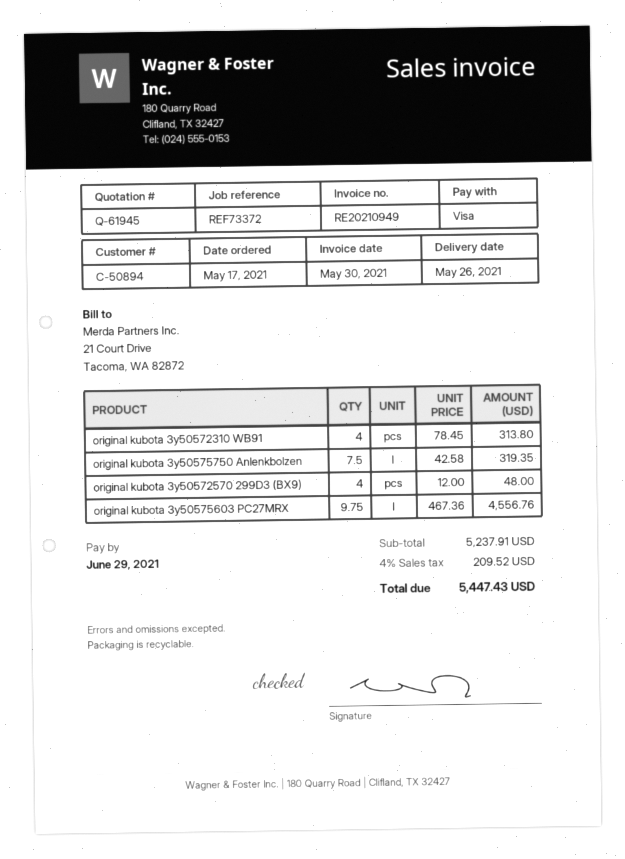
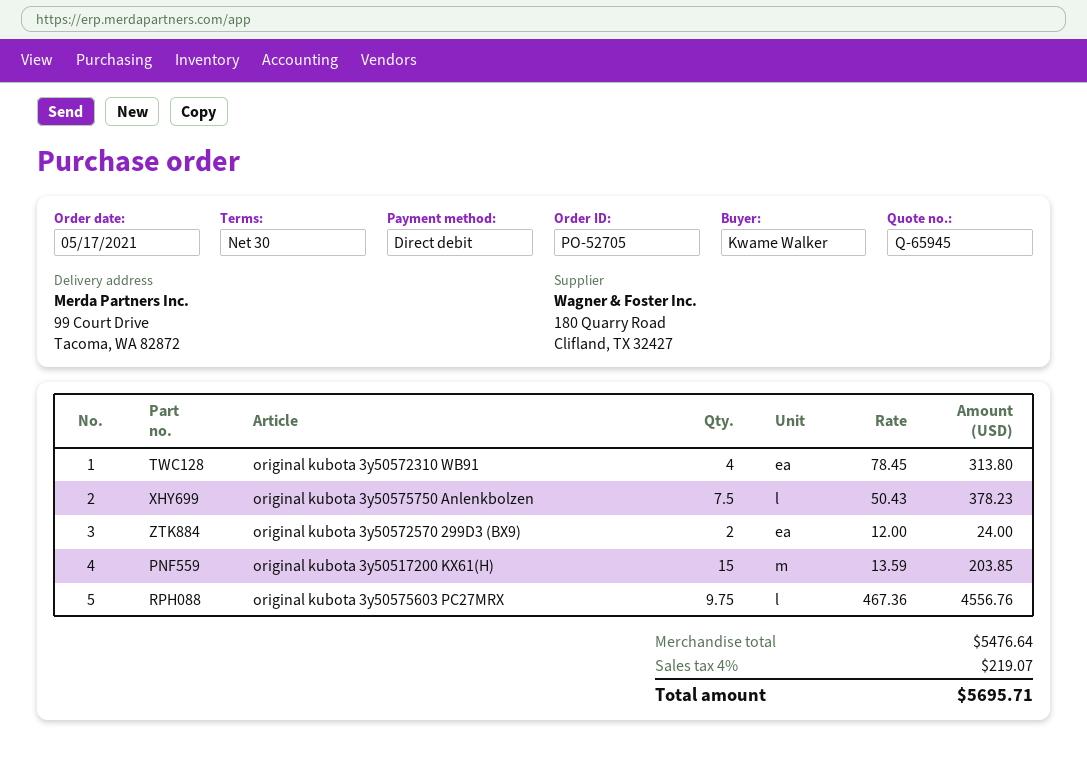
quote number: Q-61945 -> Q-65945
payment method: Visa -> direct debit
original kubota 3y50575750 Anlenkbolzen: 7.5 x 42.58 = 319.35 -> 7.5 x 50.43 = 378.23
original kubota 3y50572570 299D3 (BX9): 4 x 12.00 = 48.00 -> 2 x 12.00 = 24.00
original kubota 3y50517200 KX61(H): none -> 15 x 13.59 = 203.85
subtotal: 5237.91 -> 5476.64
tax: 4% = 209.52 -> 4% = 219.07
total: 5447.43 -> 5695.71

